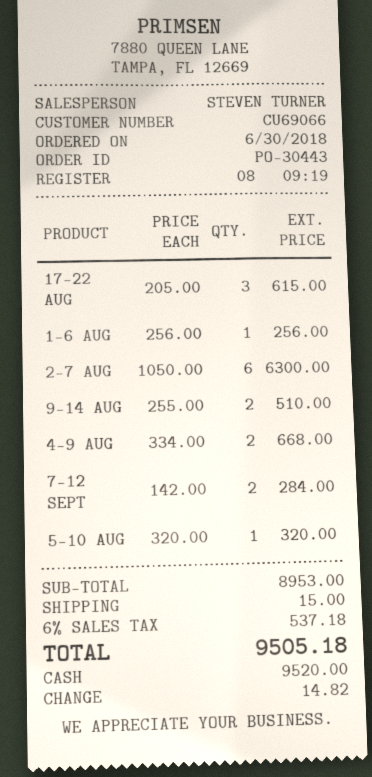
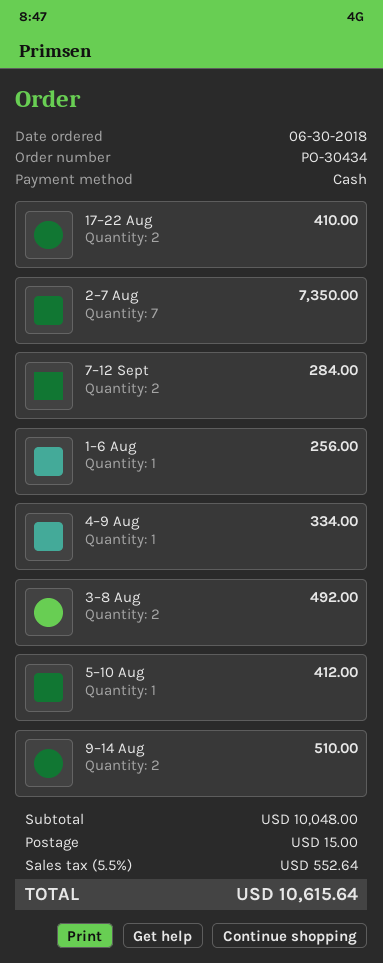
order number: PO-30443 -> PO-30434
17–22 AUG: 3 for 615.00 -> 2 for 410.00
2–7 AUG: 6 for 6300.00 -> 7 for 7350.00
4–9 AUG: 2 for 668.00 -> 1 for 334.00
5–10 AUG: 1 for 320.00 -> 1 for 412.00
3–8 Aug: none -> 2 for 492.00
subtotal: 8953.00 -> 10048.00
tax: 6% = 537.18 -> 5.5% = 552.64
total: 9505.18 -> 10615.64

